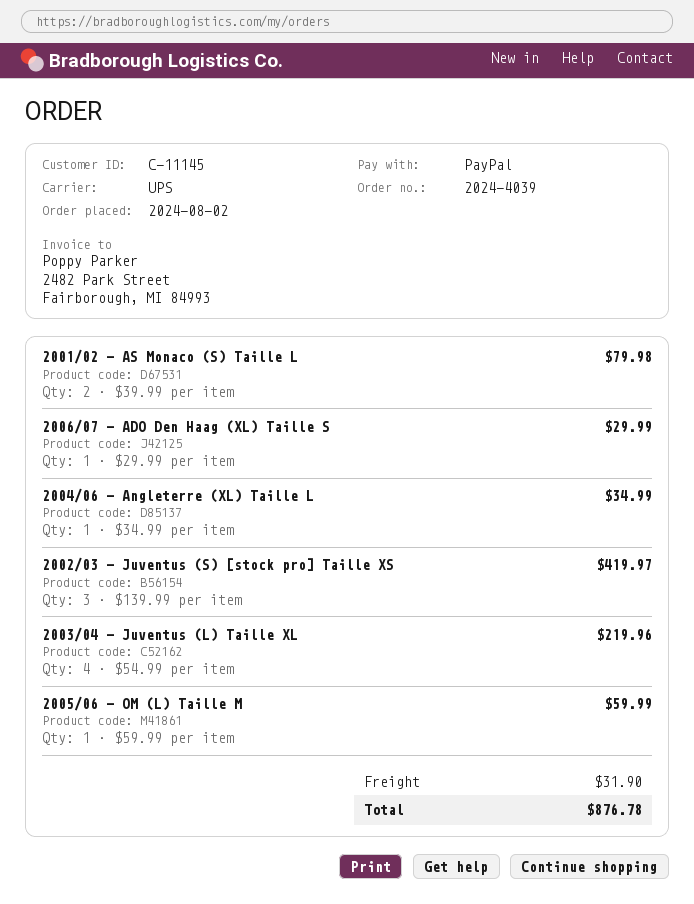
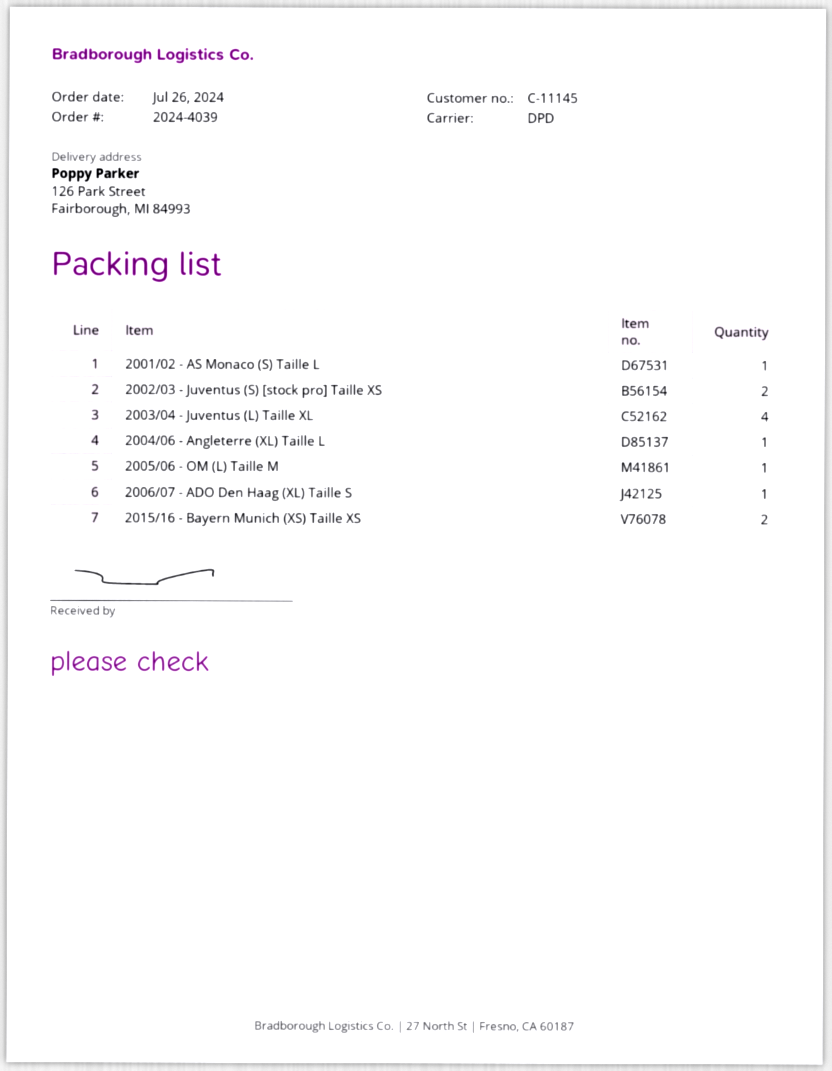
order date: 2024-08-02 -> 2024-07-26
shipping method: UPS -> DPD
2001/02 - AS Monaco (S) Taille L: 2 -> 1
2002/03 - Juventus (S) [stock pro] Taille XS: 3 -> 2
2015/16 - Bayern Munich (XS) Taille XS: none -> 2

